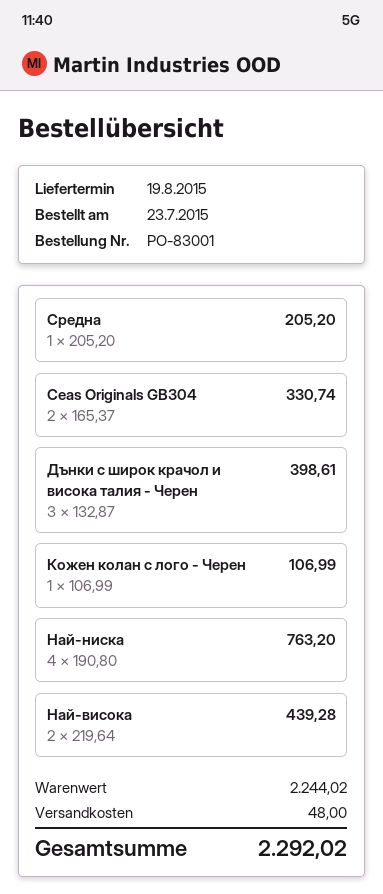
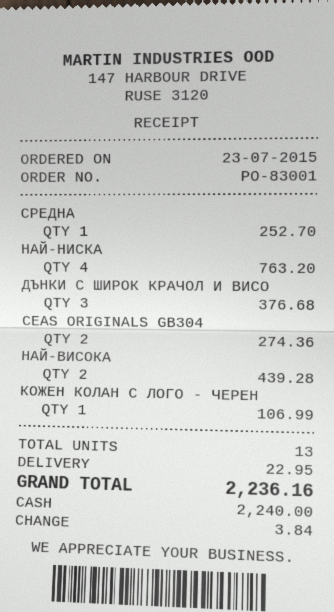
Средна: 1 for 205.20 -> 1 for 252.70
Ceas Originals GB304: 2 for 330.74 -> 2 for 274.36
Дънки с широк крачол и висока талия - Черен: 3 for 398.61 -> 3 for 376.68
shipping: 48.00 -> 22.95
total: 2292.02 -> 2236.16

